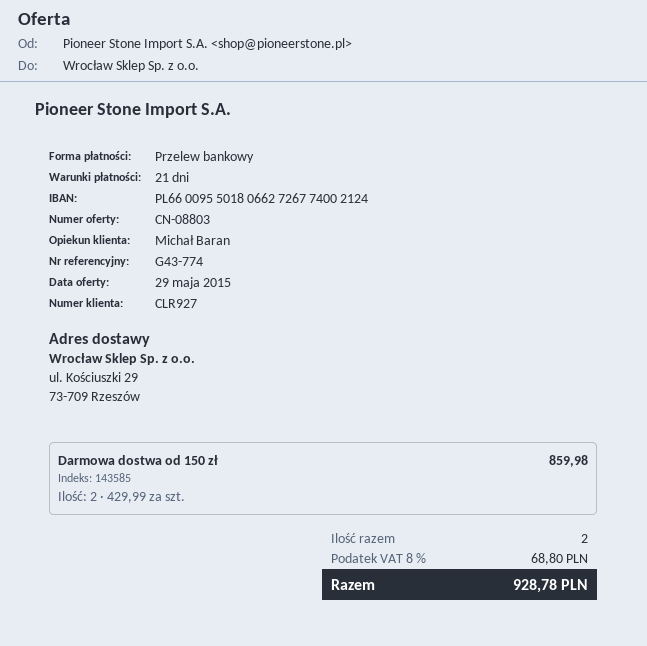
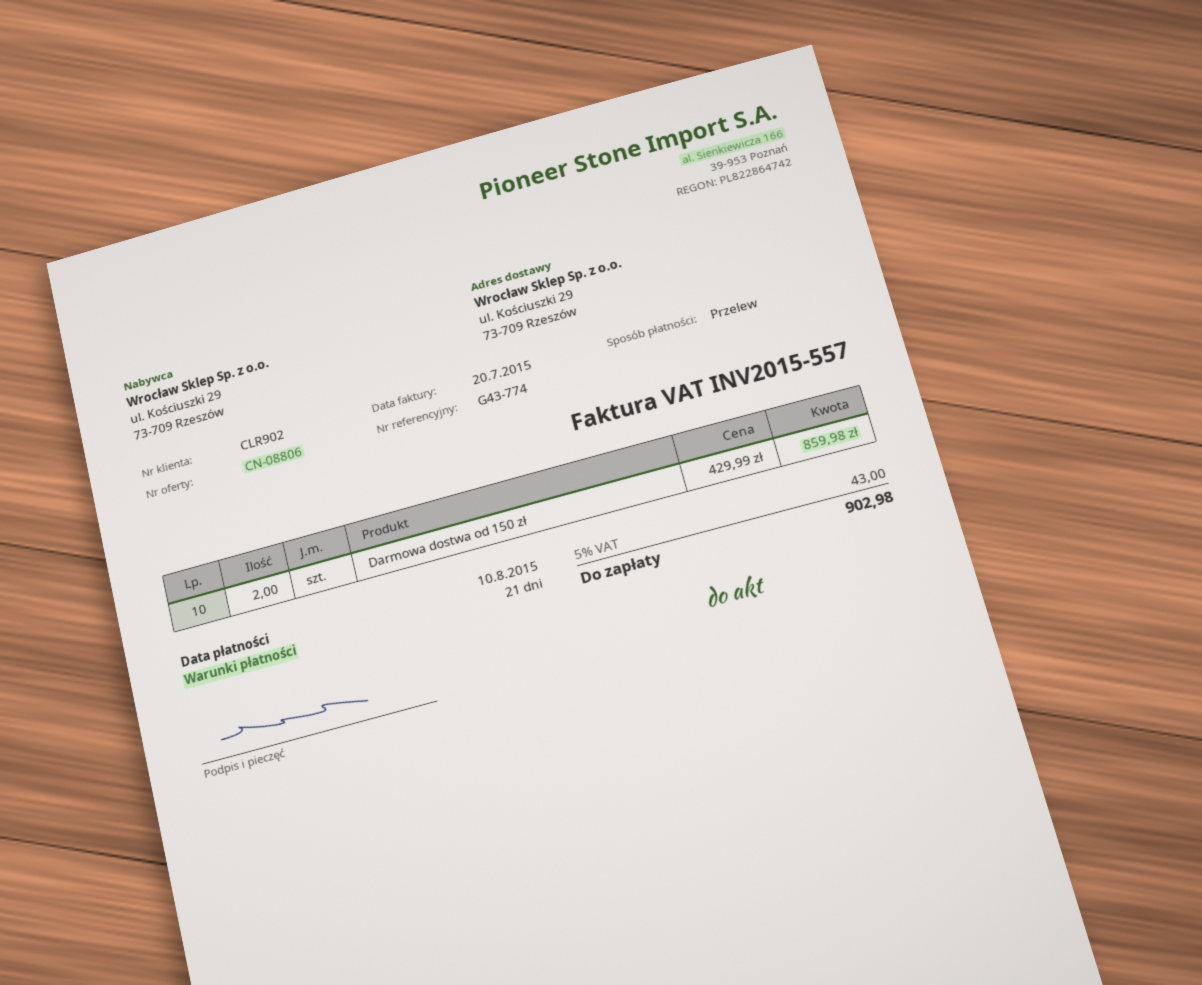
quote number: CN-08803 -> CN-08806
customer number: CLR927 -> CLR902
tax: 8% = 68.80 -> 5% = 43.00
total: 928.78 -> 902.98

